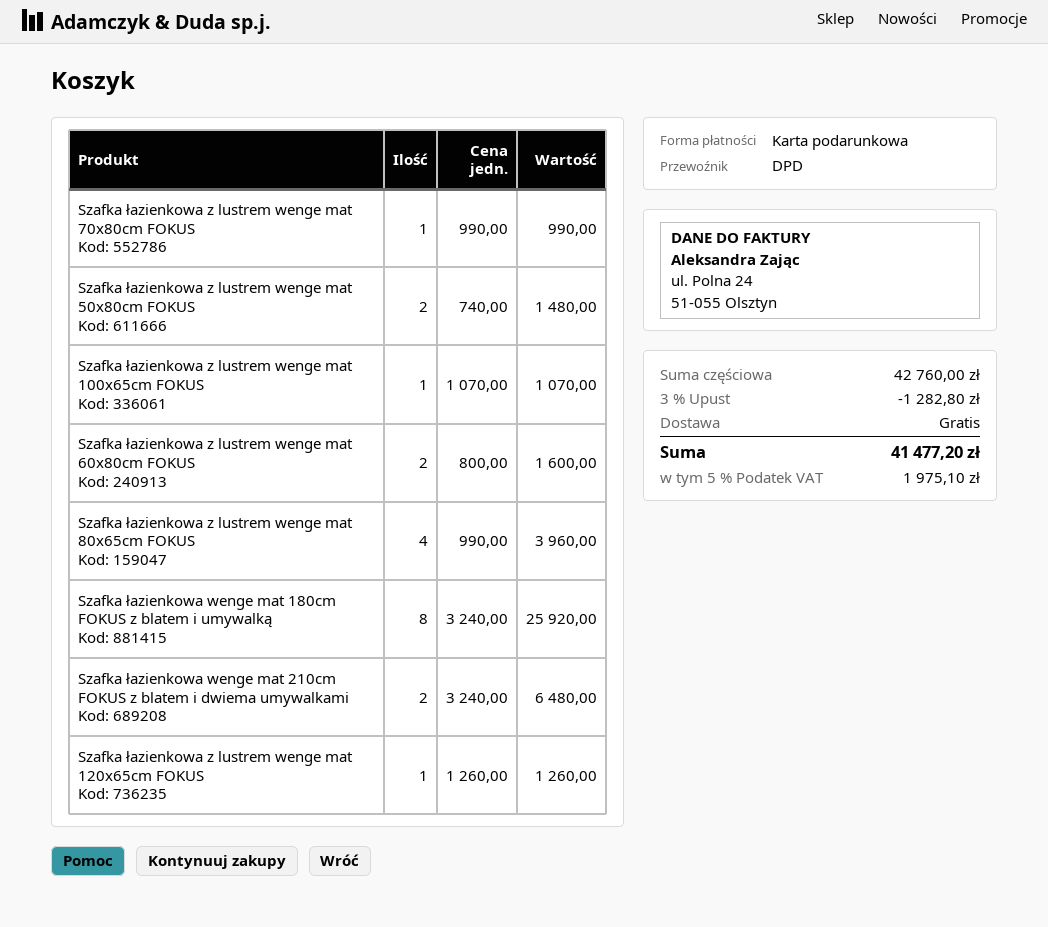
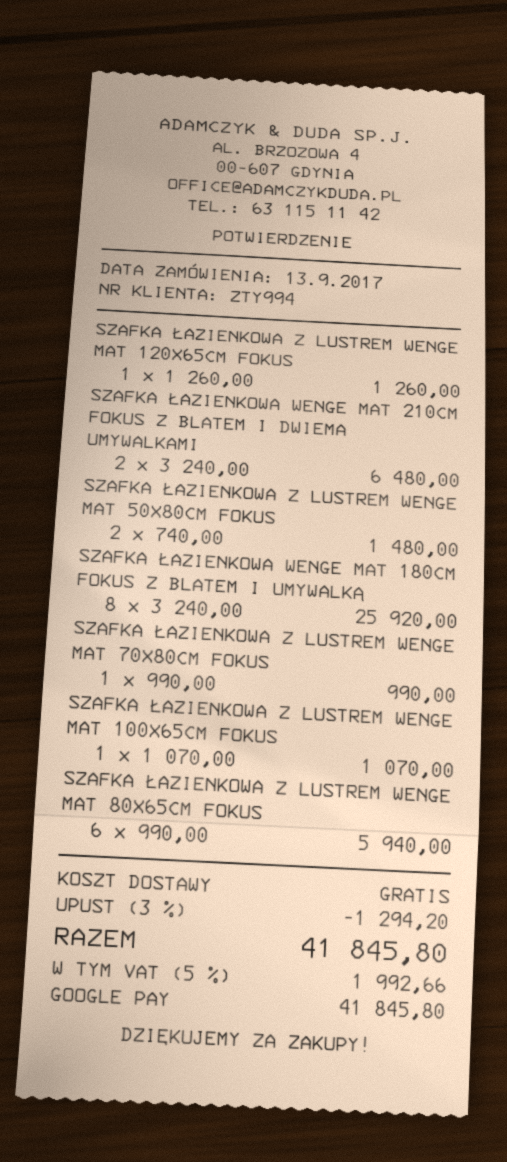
payment method: gift card -> Google Pay
Szafka łazienkowa z lustrem wenge mat 60x80cm FOKUS: 2 x 800.00 = 1600.00 -> none
Szafka łazienkowa z lustrem wenge mat 80x65cm FOKUS: 4 x 990.00 = 3960.00 -> 6 x 990.00 = 5940.00
discount: 3% = 1282.80 -> 3% = 1294.20
tax: 5% = 1975.10 -> 5% = 1992.66
total: 41477.20 -> 41845.80

